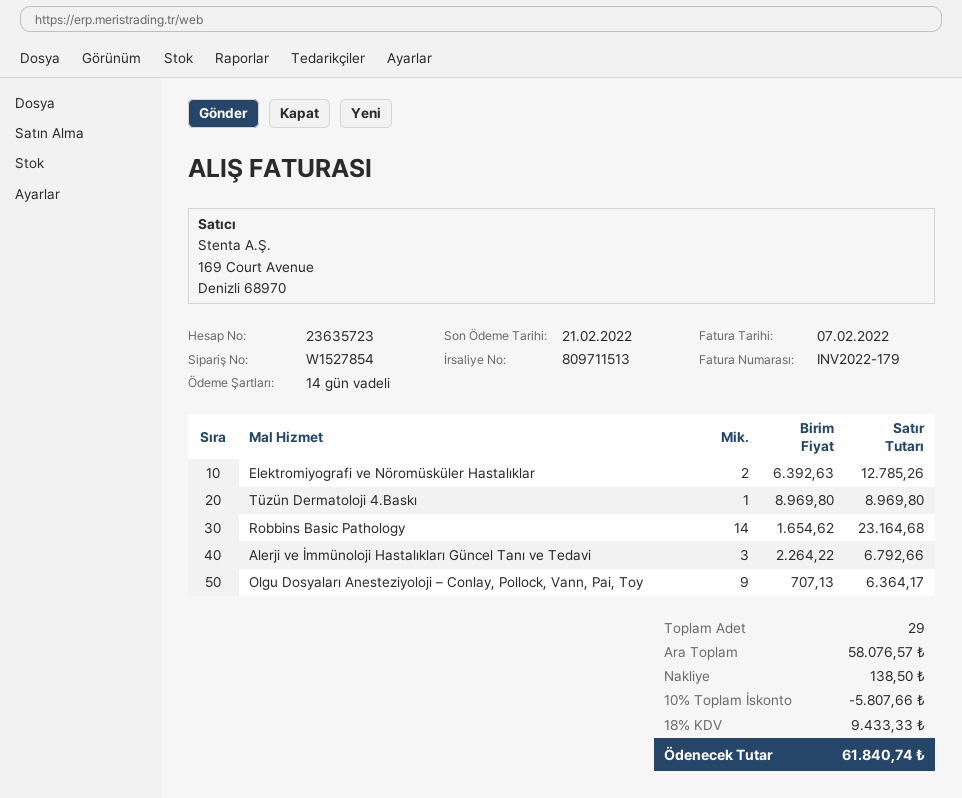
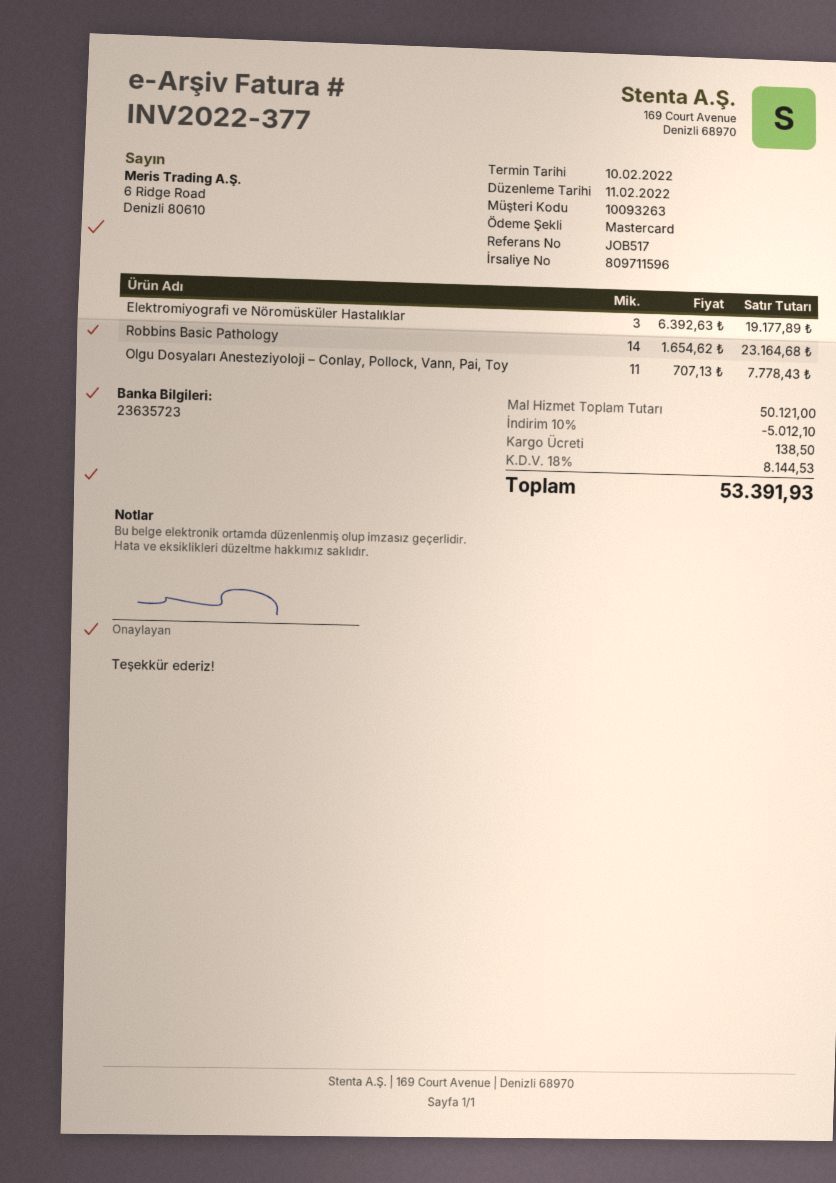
delivery note number: 809711513 -> 809711596
invoice number: INV2022-179 -> INV2022-377
invoice date: 2022-02-07 -> 2022-02-11
Elektromiyografi ve Nöromüsküler Hastalıklar: 2 x 6392.63 = 12785.26 -> 3 x 6392.63 = 19177.89
Tüzün Dermatoloji 4.Baskı: 1 x 8969.80 = 8969.80 -> none
Alerji ve İmmünoloji Hastalıkları Güncel Tanı ve Tedavi: 3 x 2264.22 = 6792.66 -> none
Olgu Dosyaları Anesteziyoloji – Conlay, Pollock, Vann, Pai, Toy: 9 x 707.13 = 6364.17 -> 11 x 707.13 = 7778.43
subtotal: 58076.57 -> 50121.00
discount: 10% = 5807.66 -> 10% = 5012.10
tax: 18% = 9433.33 -> 18% = 8144.53
total: 61840.74 -> 53391.93

